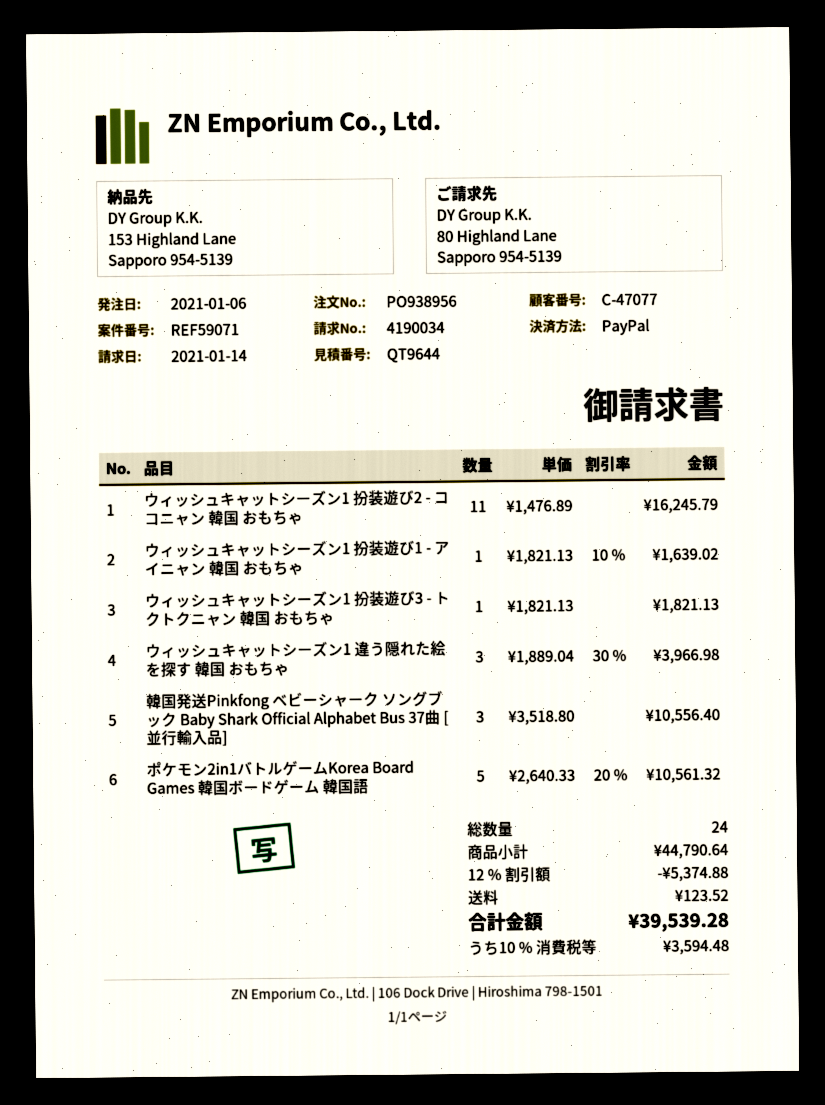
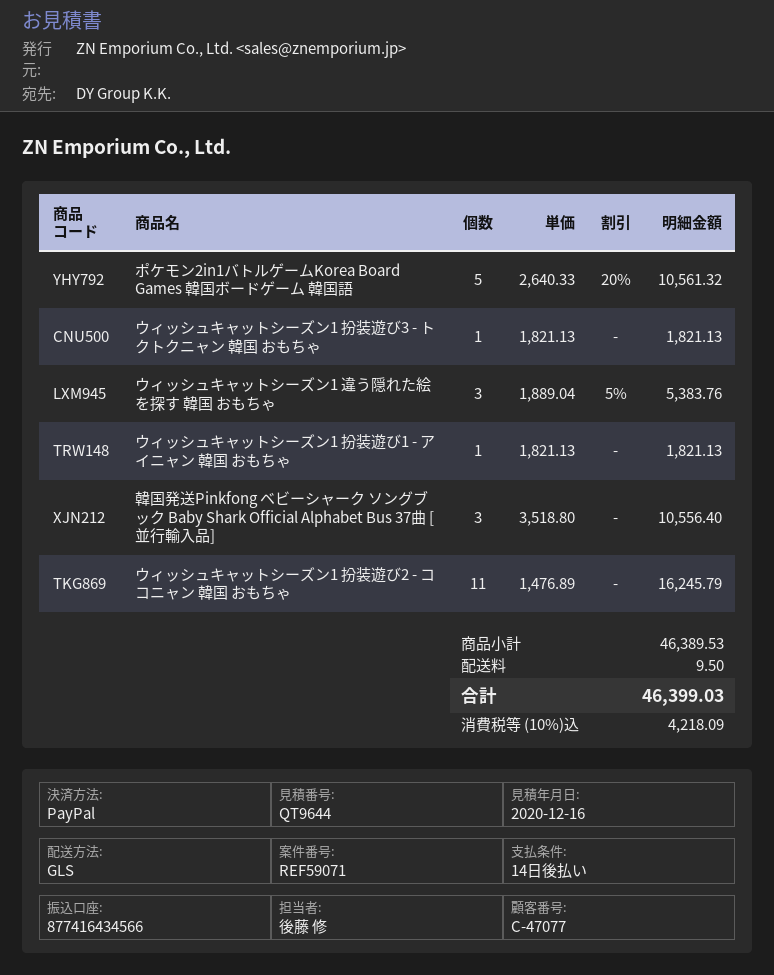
ウィッシュキャットシーズン1 扮装遊び1 - アイニャン 韓国 おもちゃ: 1 x 1821.13 - 10% = 1639.02 -> 1 x 1821.13 = 1821.13
ウィッシュキャットシーズン1 違う隠れた絵を探す 韓国 おもちゃ: 3 x 1889.04 - 30% = 3966.98 -> 3 x 1889.04 - 5% = 5383.76
subtotal: 44790.64 -> 46389.53
discount: 12% = 5374.88 -> none
shipping: 123.52 -> 9.50
tax: 10% = 3594.48 -> 10% = 4218.09
total: 39539.28 -> 46399.03

